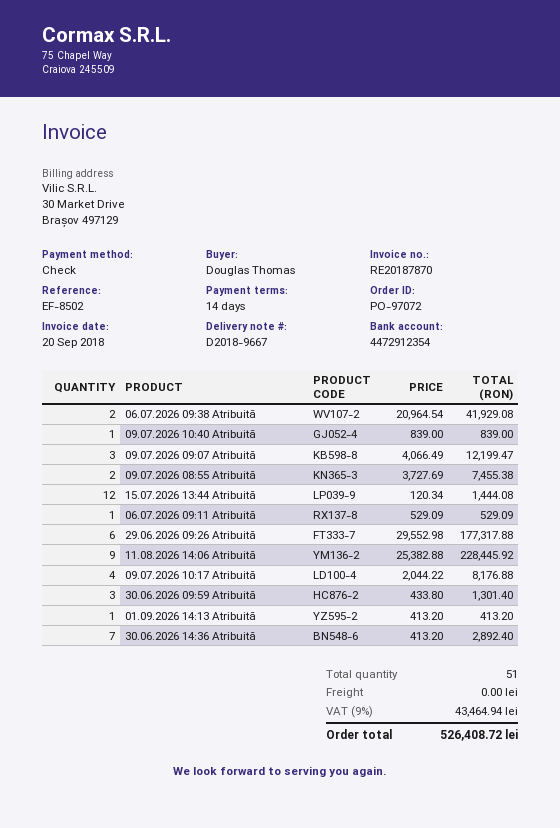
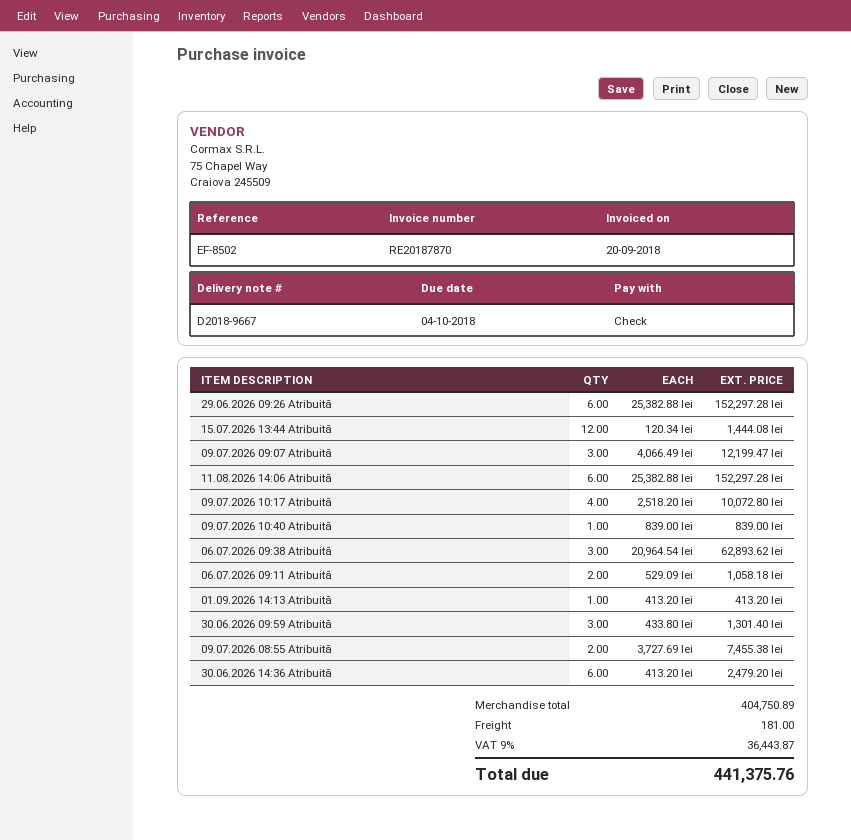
06.07.2026 09:38 Atribuită: 2 x 20964.54 = 41929.08 -> 3 x 20964.54 = 62893.62
06.07.2026 09:11 Atribuită: 1 x 529.09 = 529.09 -> 2 x 529.09 = 1058.18
29.06.2026 09:26 Atribuită: 6 x 29552.98 = 177317.88 -> 6 x 25382.88 = 152297.28
11.08.2026 14:06 Atribuită: 9 x 25382.88 = 228445.92 -> 6 x 25382.88 = 152297.28
09.07.2026 10:17 Atribuită: 4 x 2044.22 = 8176.88 -> 4 x 2518.20 = 10072.80
30.06.2026 14:36 Atribuită: 7 x 413.20 = 2892.40 -> 6 x 413.20 = 2479.20
shipping: 0.00 -> 181.00
tax: 9% = 43464.94 -> 9% = 36443.87
total: 526408.72 -> 441375.76

